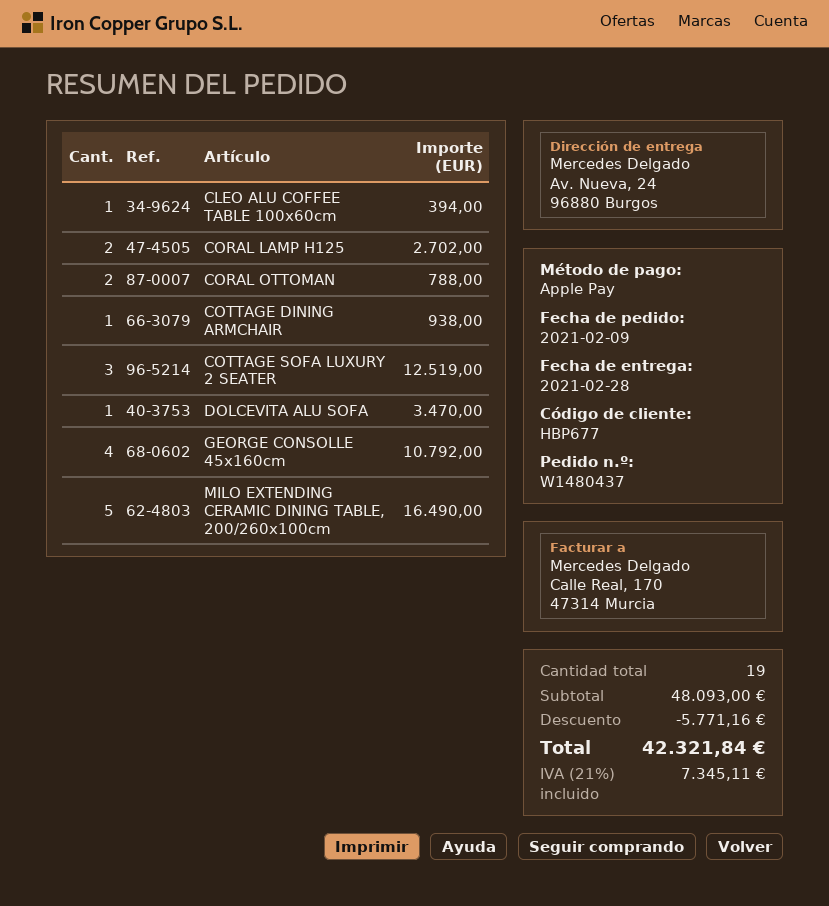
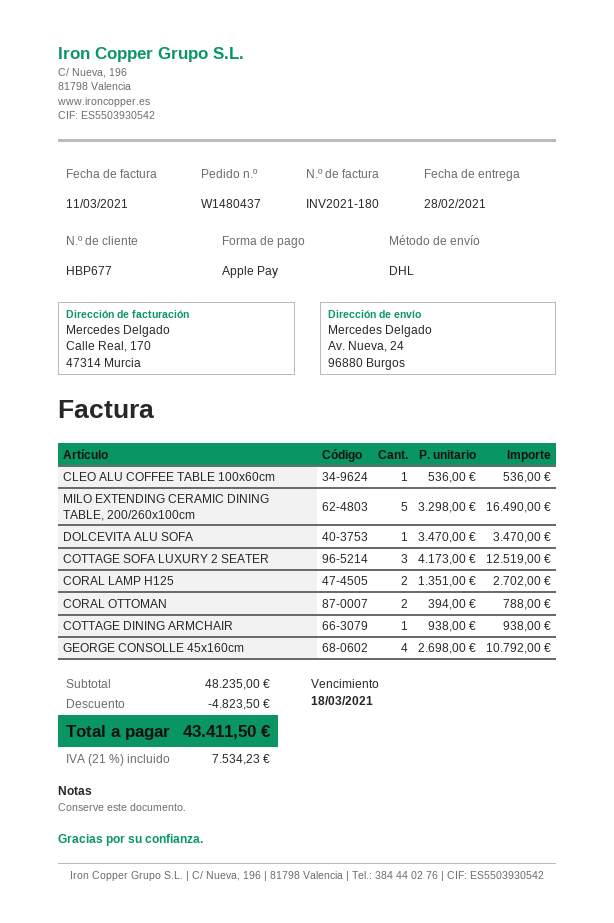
CLEO ALU COFFEE TABLE 100x60cm: 1 for 394.00 -> 1 for 536.00
subtotal: 48093.00 -> 48235.00
discount: 5771.16 -> 4823.50
tax: 21% = 7345.11 -> 21% = 7534.23
total: 42321.84 -> 43411.50

